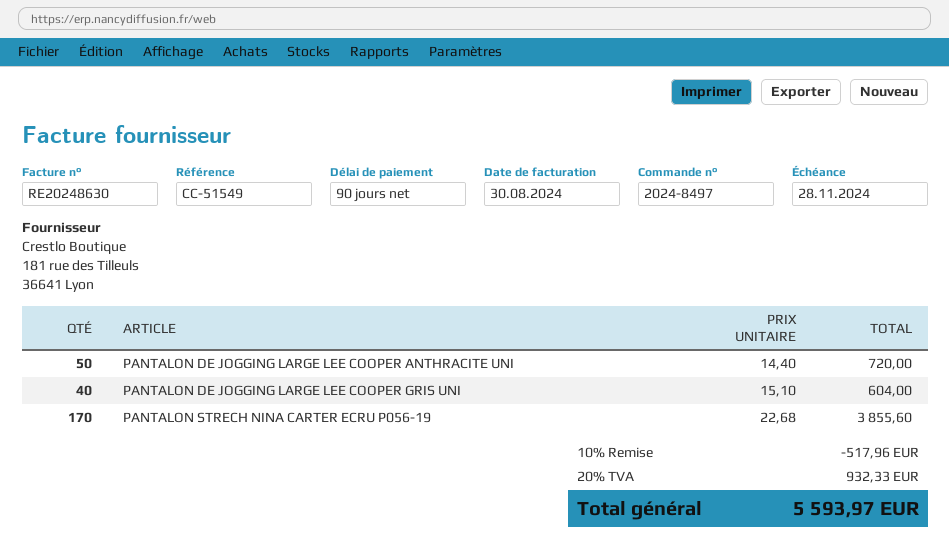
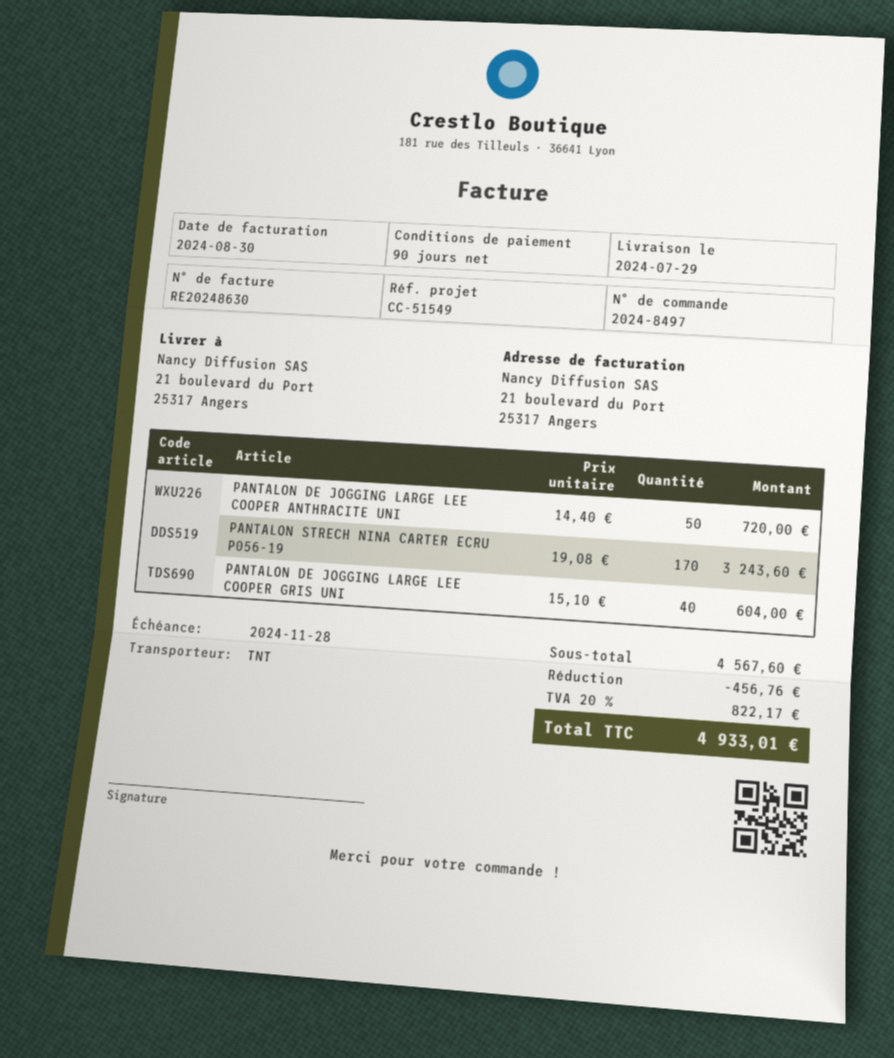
PANTALON STRECH NINA CARTER ECRU P056-19: 170 x 22.68 = 3855.60 -> 170 x 19.08 = 3243.60
discount: 517.96 -> 456.76
tax: 20% = 932.33 -> 20% = 822.17
total: 5593.97 -> 4933.01

